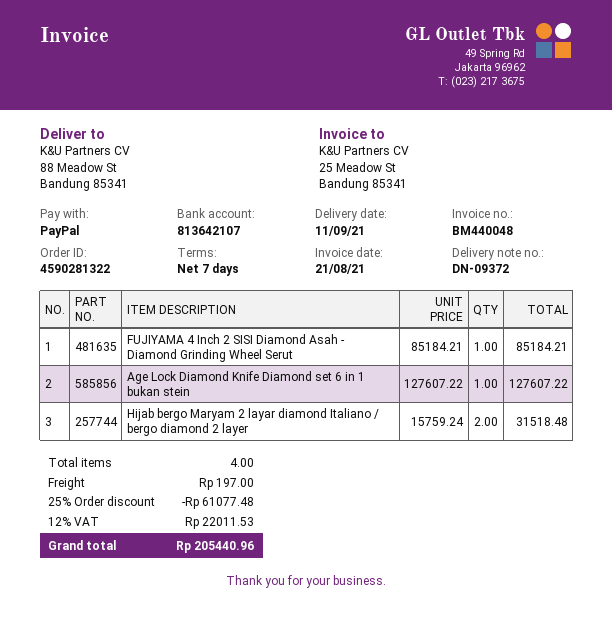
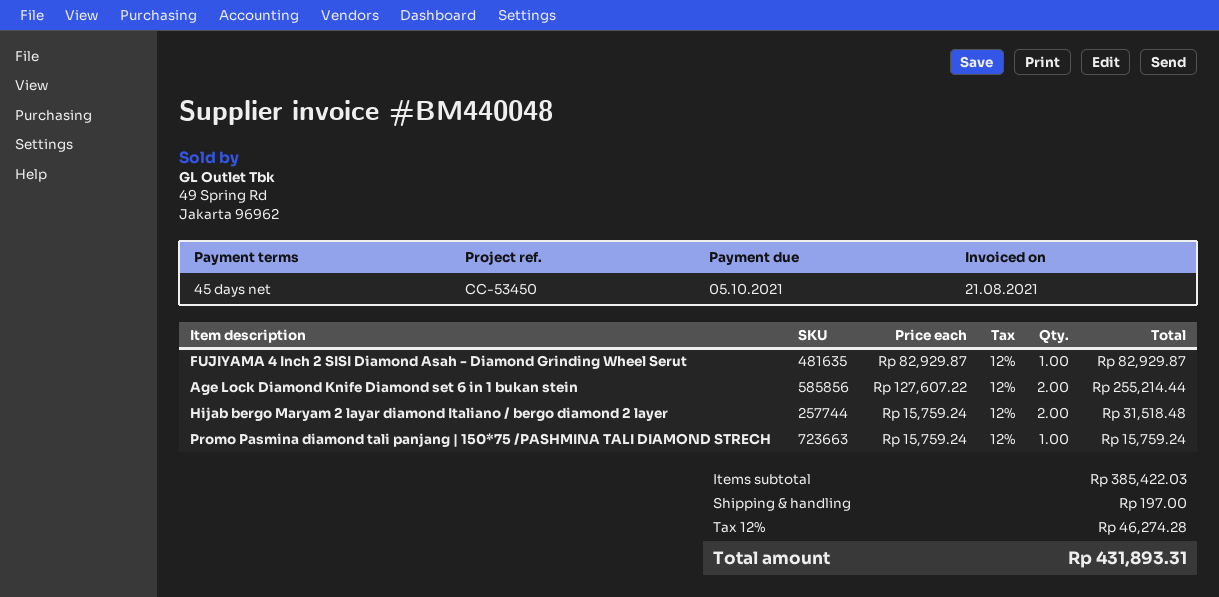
payment terms: 7 days -> 45 days
FUJIYAMA 4 Inch 2 SISI Diamond Asah - Diamond Grinding Wheel Serut: 1 x 85184.21 = 85184.21 -> 1 x 82929.87 = 82929.87
Age Lock Diamond Knife Diamond set 6 in 1 bukan stein: 1 x 127607.22 = 127607.22 -> 2 x 127607.22 = 255214.44
Promo Pasmina diamond tali panjang | 150*75 /PASHMINA TALI DIAMOND STRECH: none -> 1 x 15759.24 = 15759.24
discount: 25% = 61077.48 -> none
tax: 12% = 22011.53 -> 12% = 46274.28
total: 205440.96 -> 431893.31

